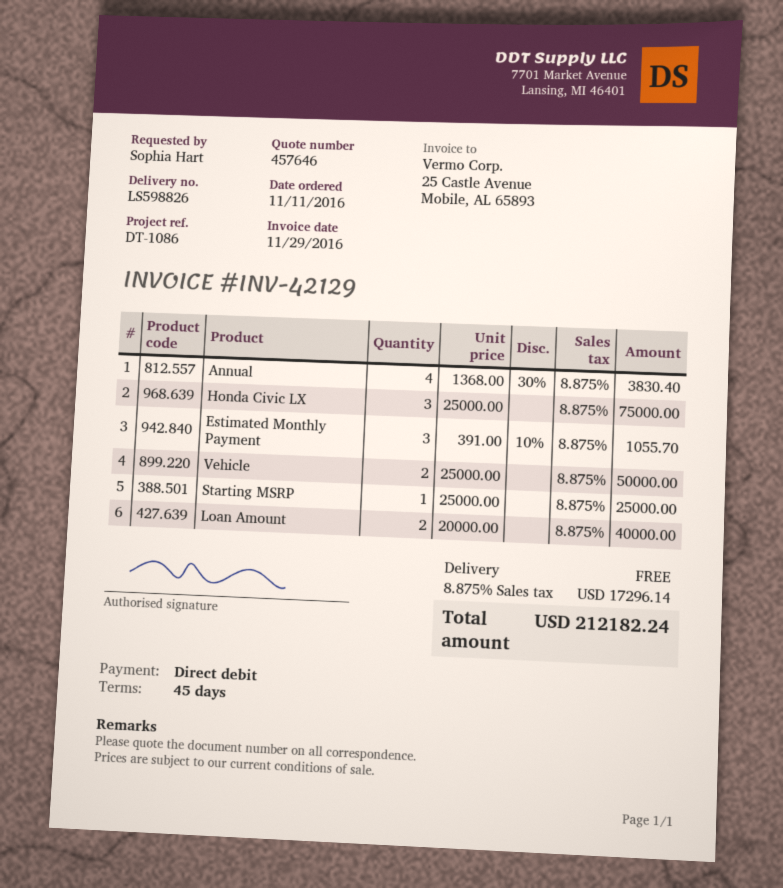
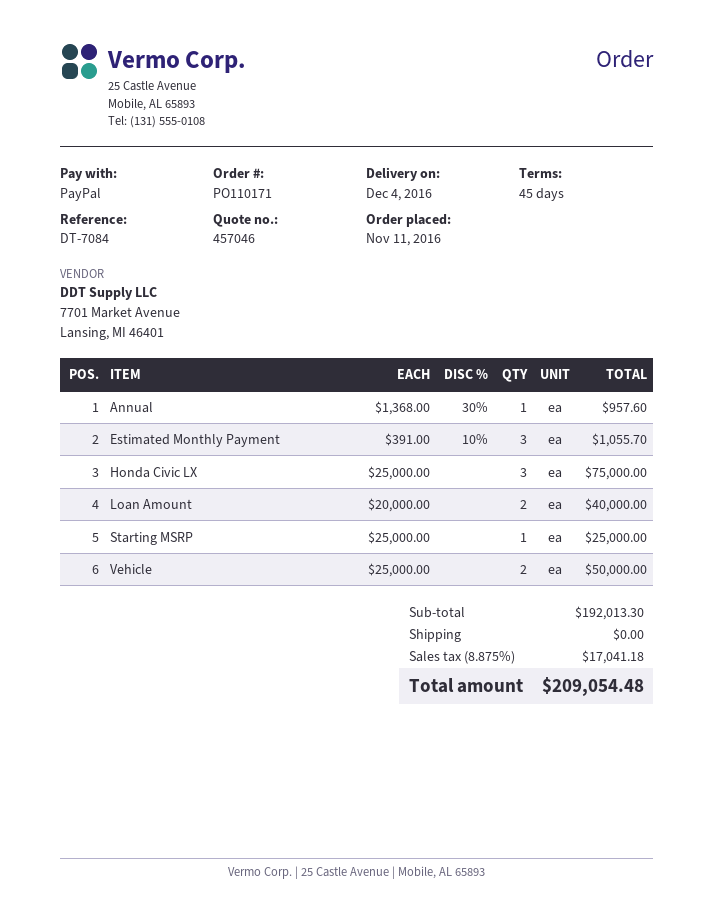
quote number: 457646 -> 457046
reference: DT-1086 -> DT-7084
payment method: direct debit -> PayPal
Annual: 4 x 1368.00 - 30% = 3830.40 -> 1 x 1368.00 - 30% = 957.60
tax: 8.875% = 17296.14 -> 8.875% = 17041.18
total: 212182.24 -> 209054.48

